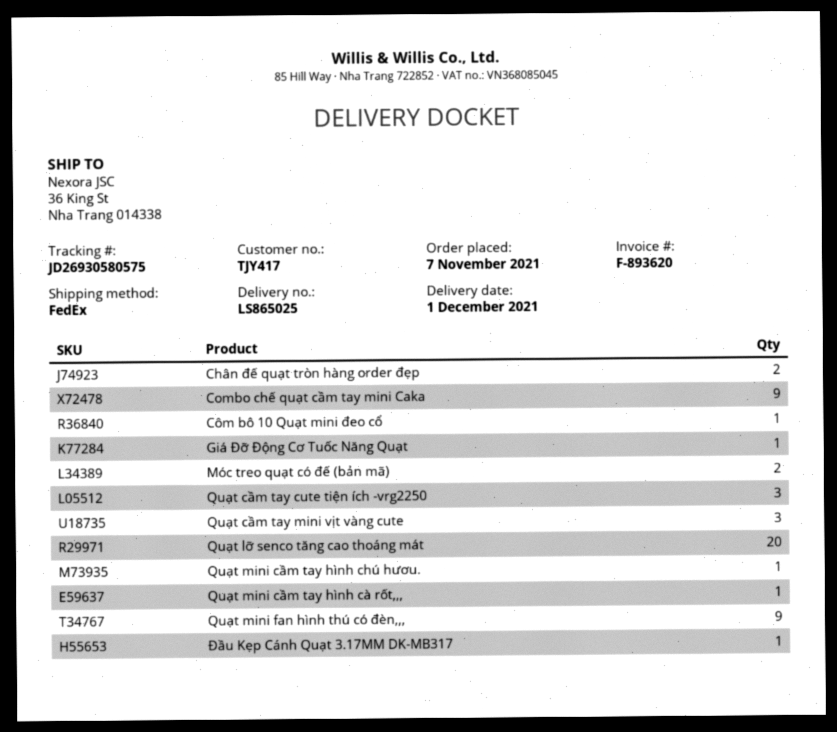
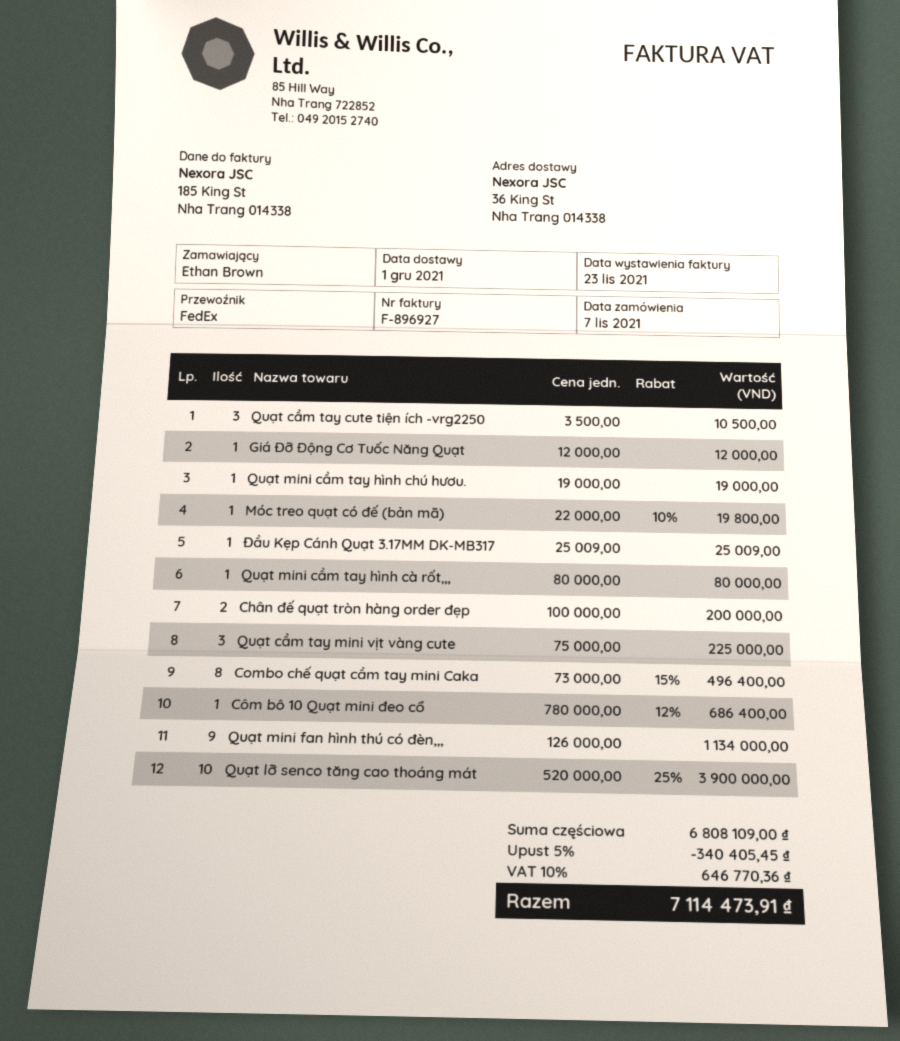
invoice number: F-893620 -> F-896927
Combo chế quạt cầm tay mini Caka: 9 -> 8
Móc treo quạt có đế (bản mã): 2 -> 1
Quạt lỡ senco tăng cao thoáng mát: 20 -> 10

